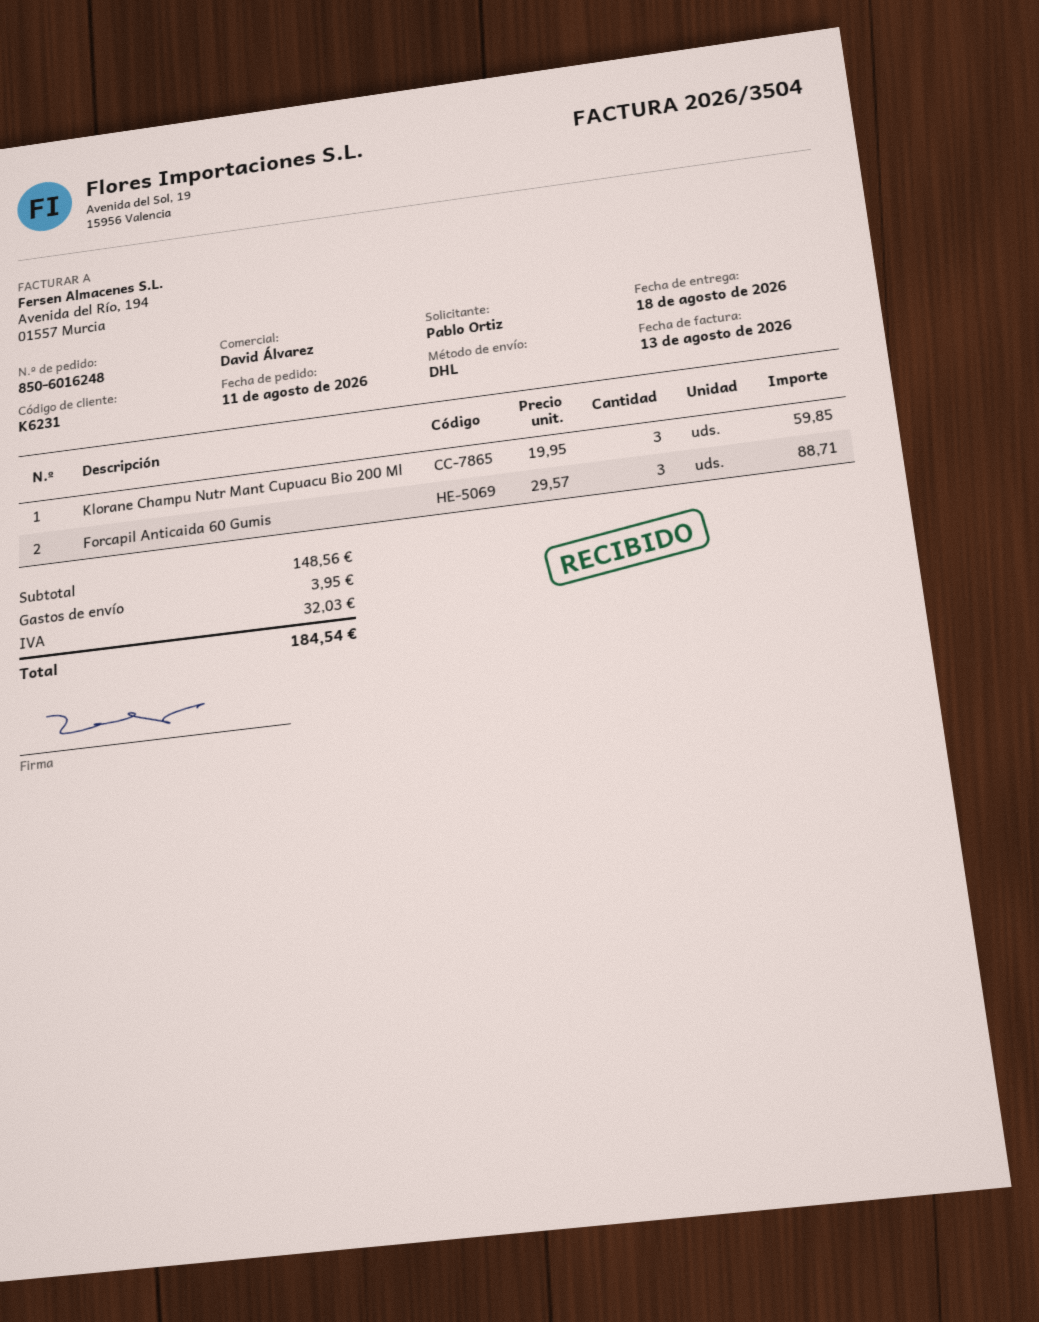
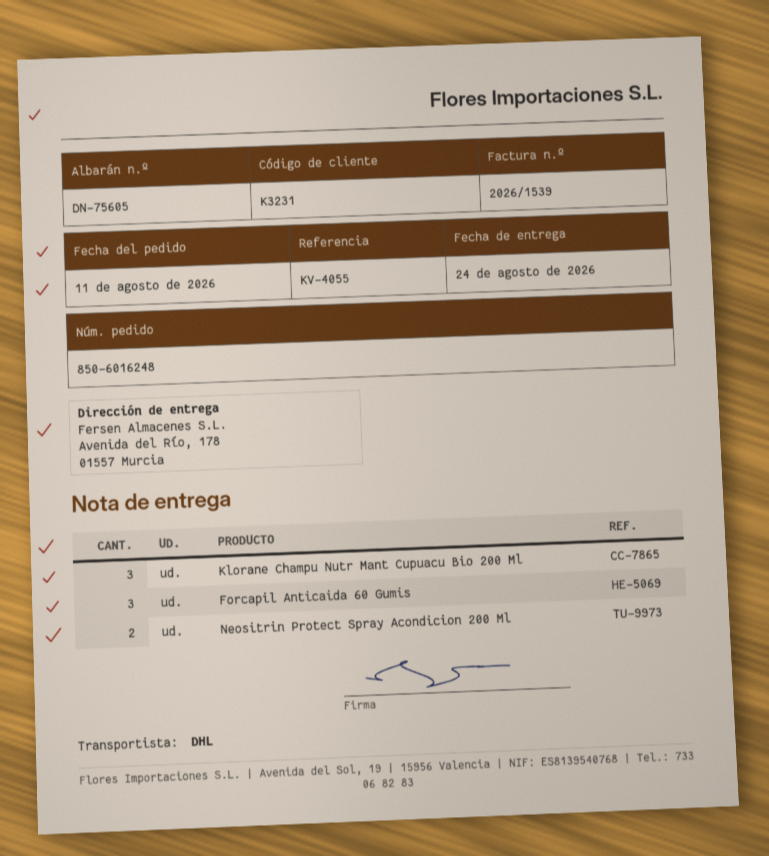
delivery date: 2026-08-18 -> 2026-08-24
invoice number: 2026/3504 -> 2026/1539
customer number: K6231 -> K3231
Neositrin Protect Spray Acondicion 200 Ml: none -> 2

